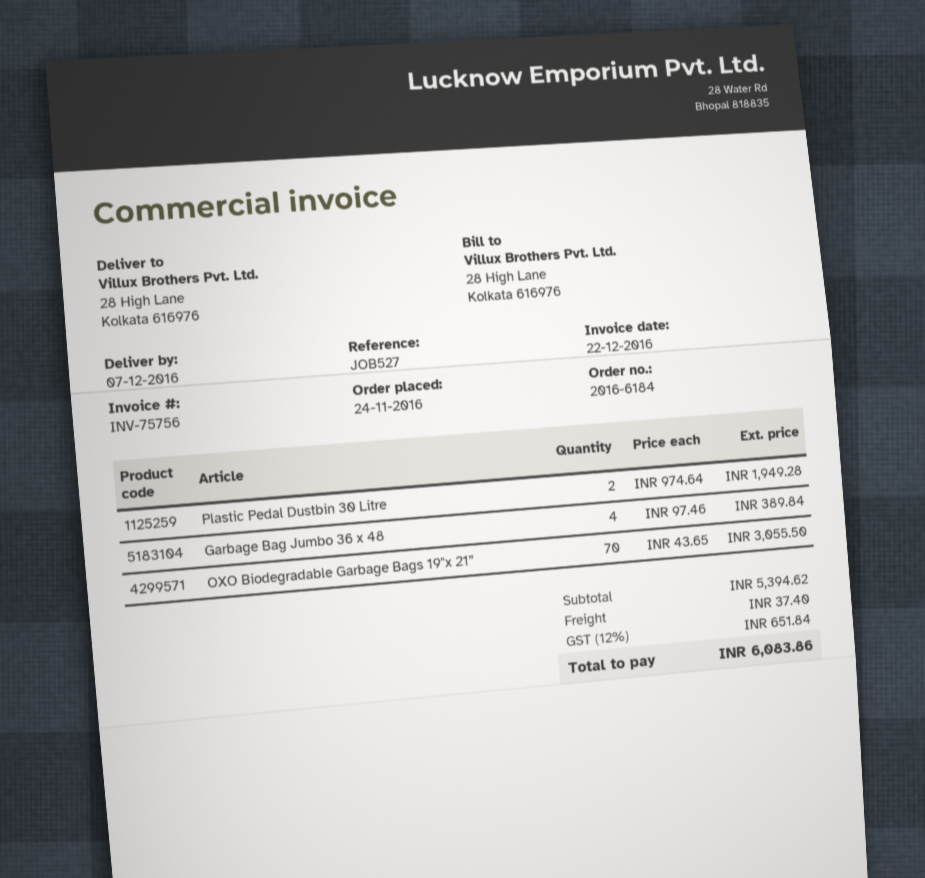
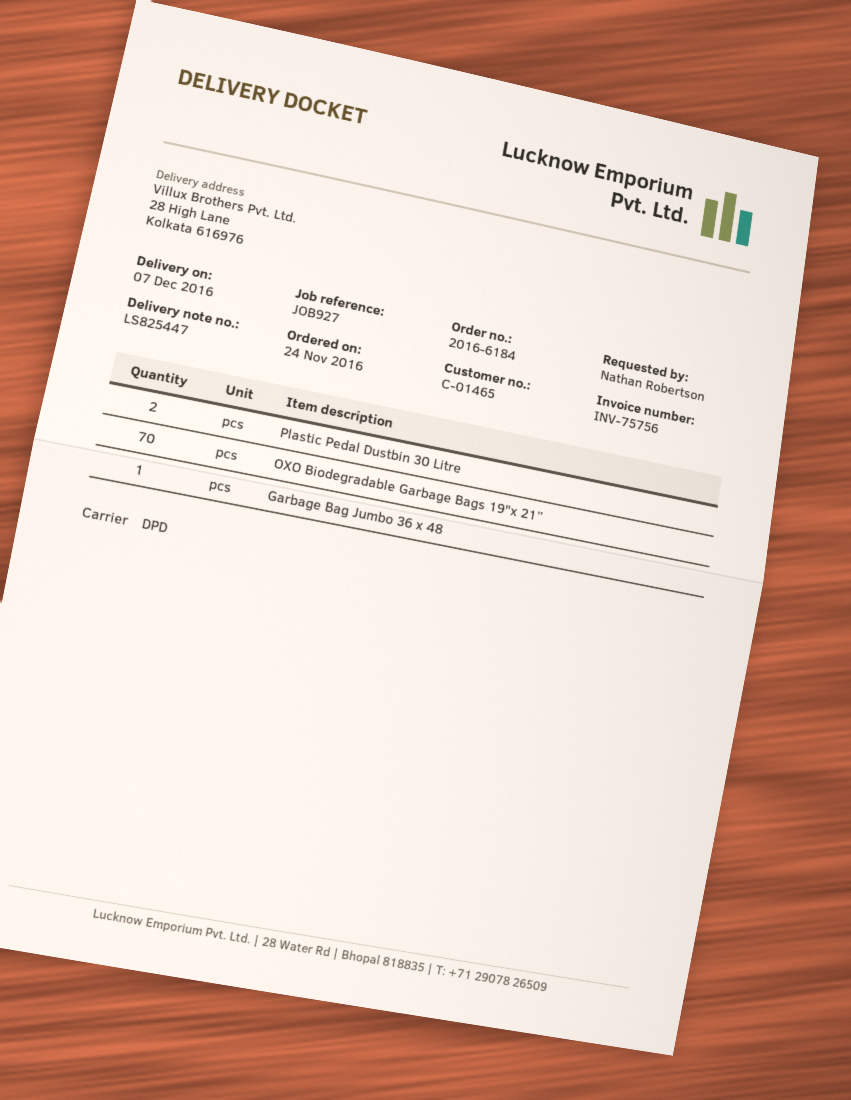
reference: JOB527 -> JOB927
Garbage Bag Jumbo 36 x 48: 4 -> 1

